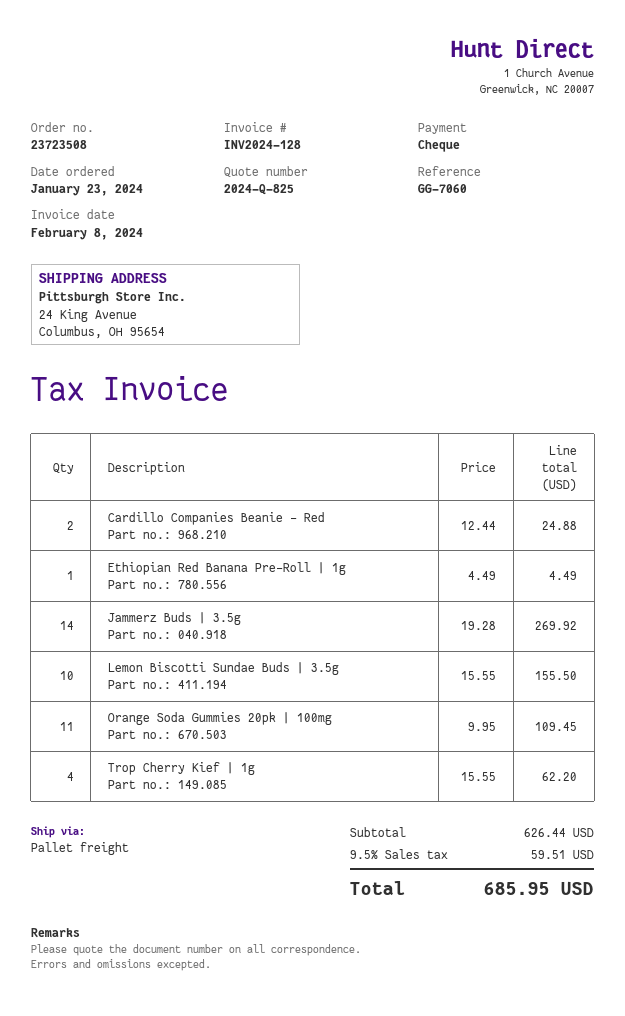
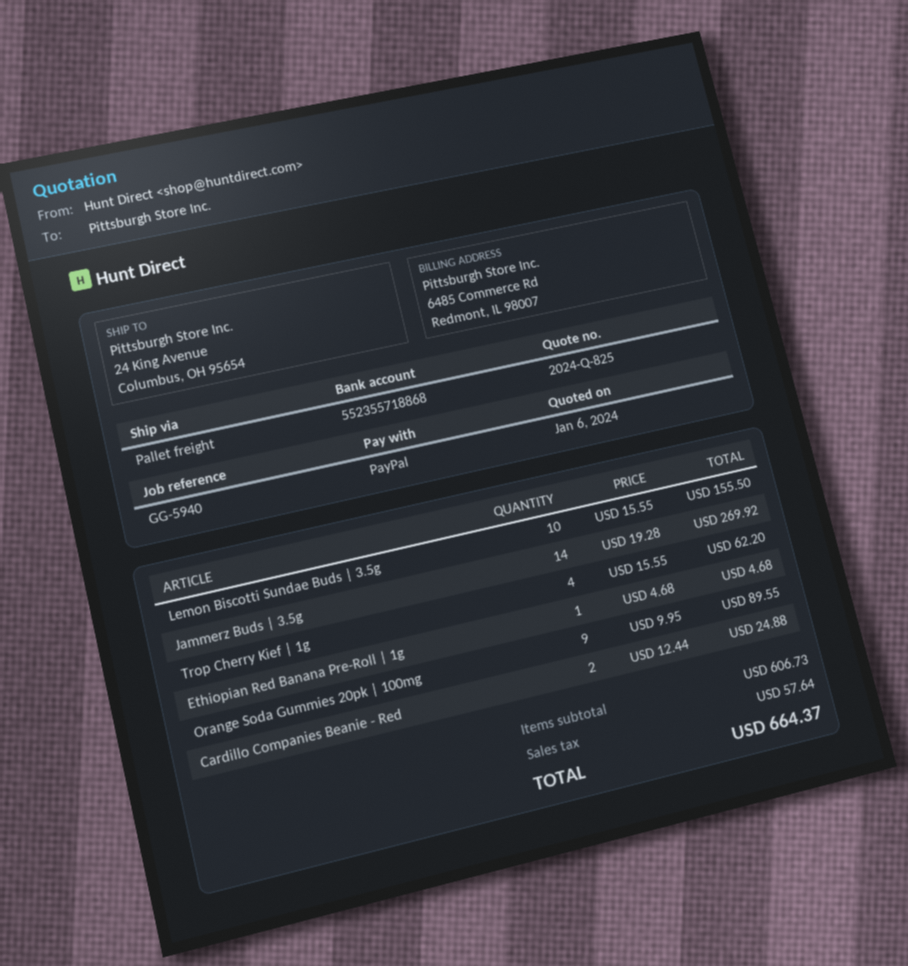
reference: GG-7060 -> GG-5940
payment method: cheque -> PayPal
Ethiopian Red Banana Pre-Roll | 1g: 1 x 4.49 = 4.49 -> 1 x 4.68 = 4.68
Orange Soda Gummies 20pk | 100mg: 11 x 9.95 = 109.45 -> 9 x 9.95 = 89.55
subtotal: 626.44 -> 606.73
tax: 59.51 -> 57.64
total: 685.95 -> 664.37

